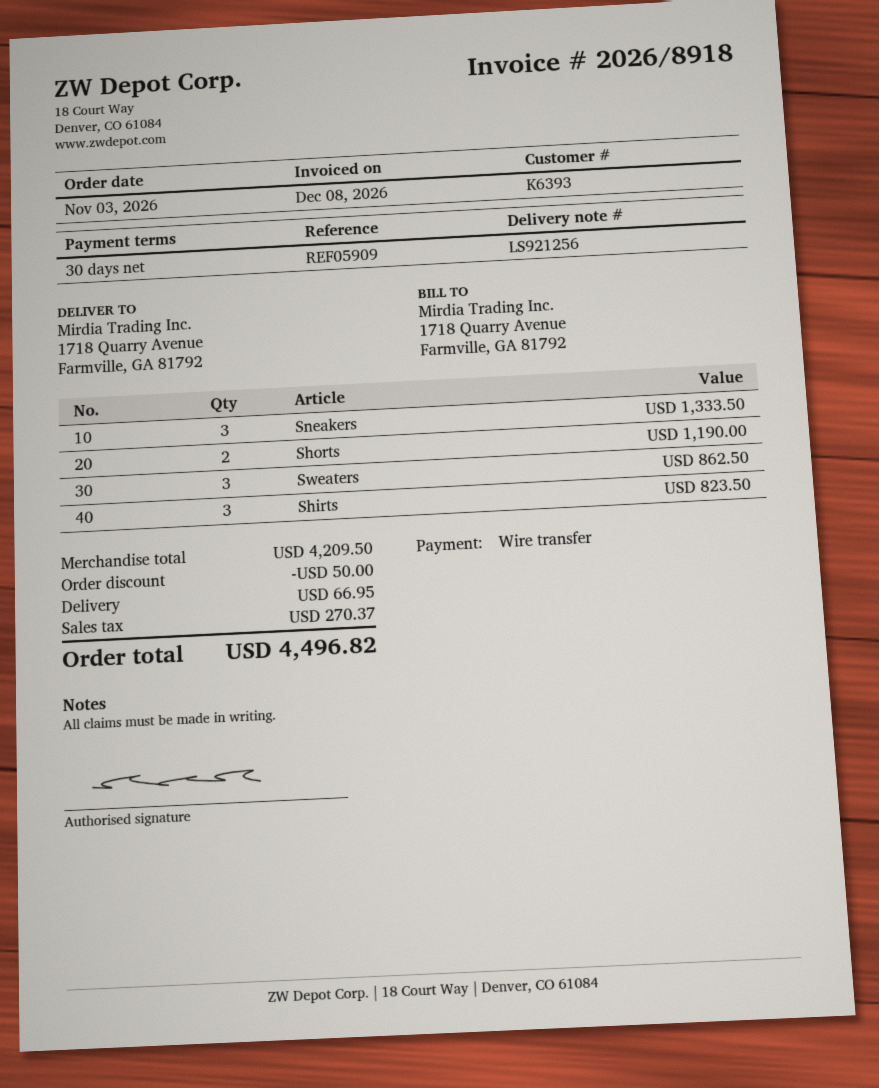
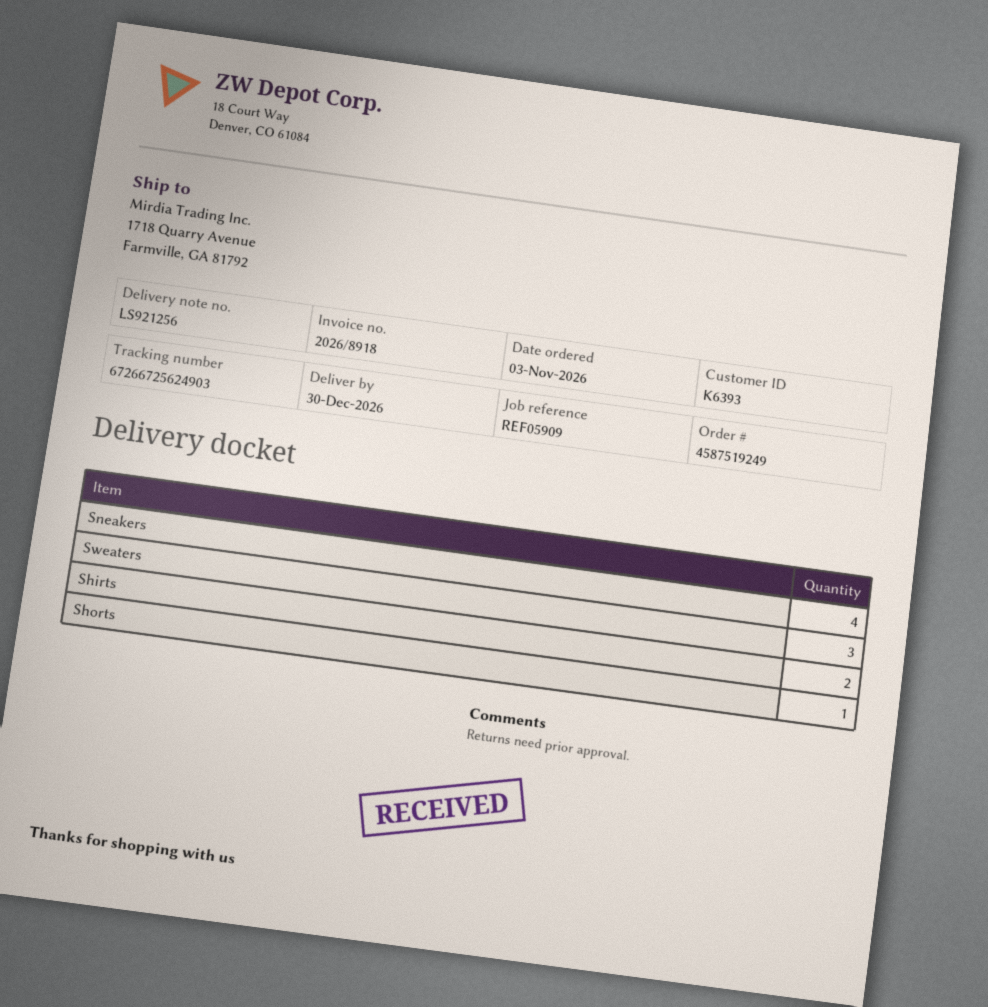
Sneakers: 3 -> 4
Shorts: 2 -> 1
Shirts: 3 -> 2

